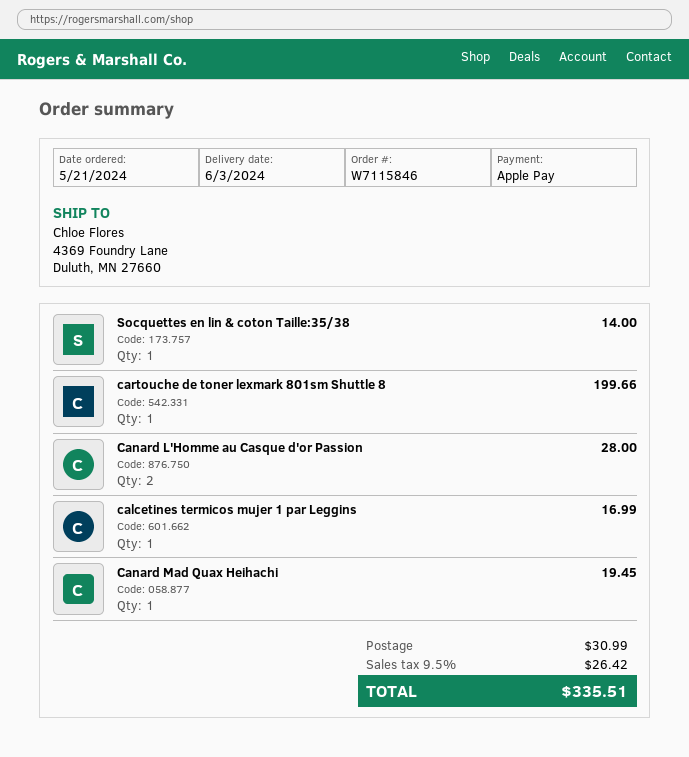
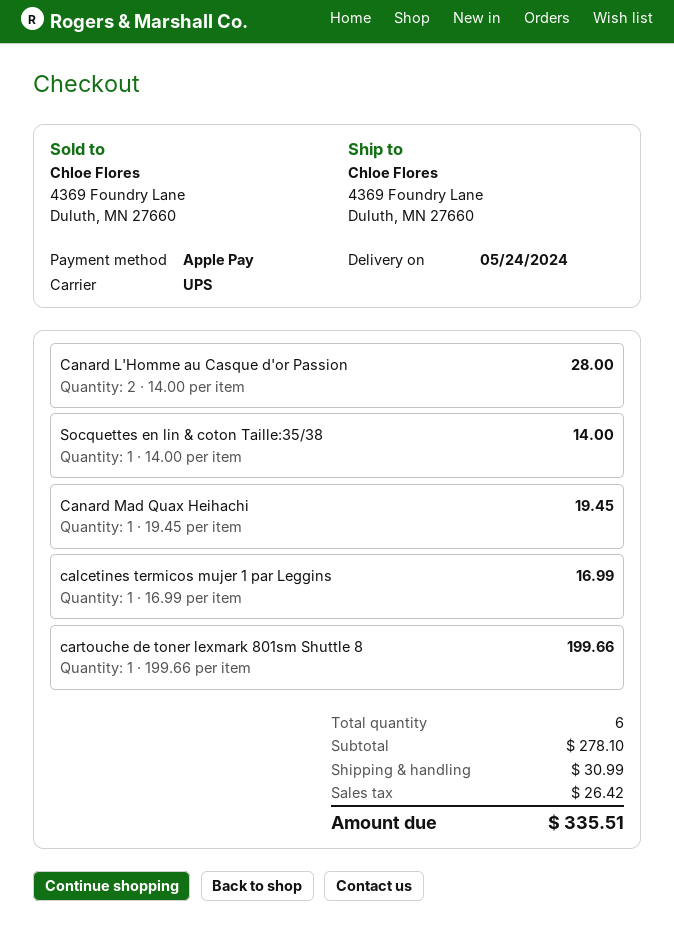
delivery date: 2024-06-03 -> 2024-05-24

